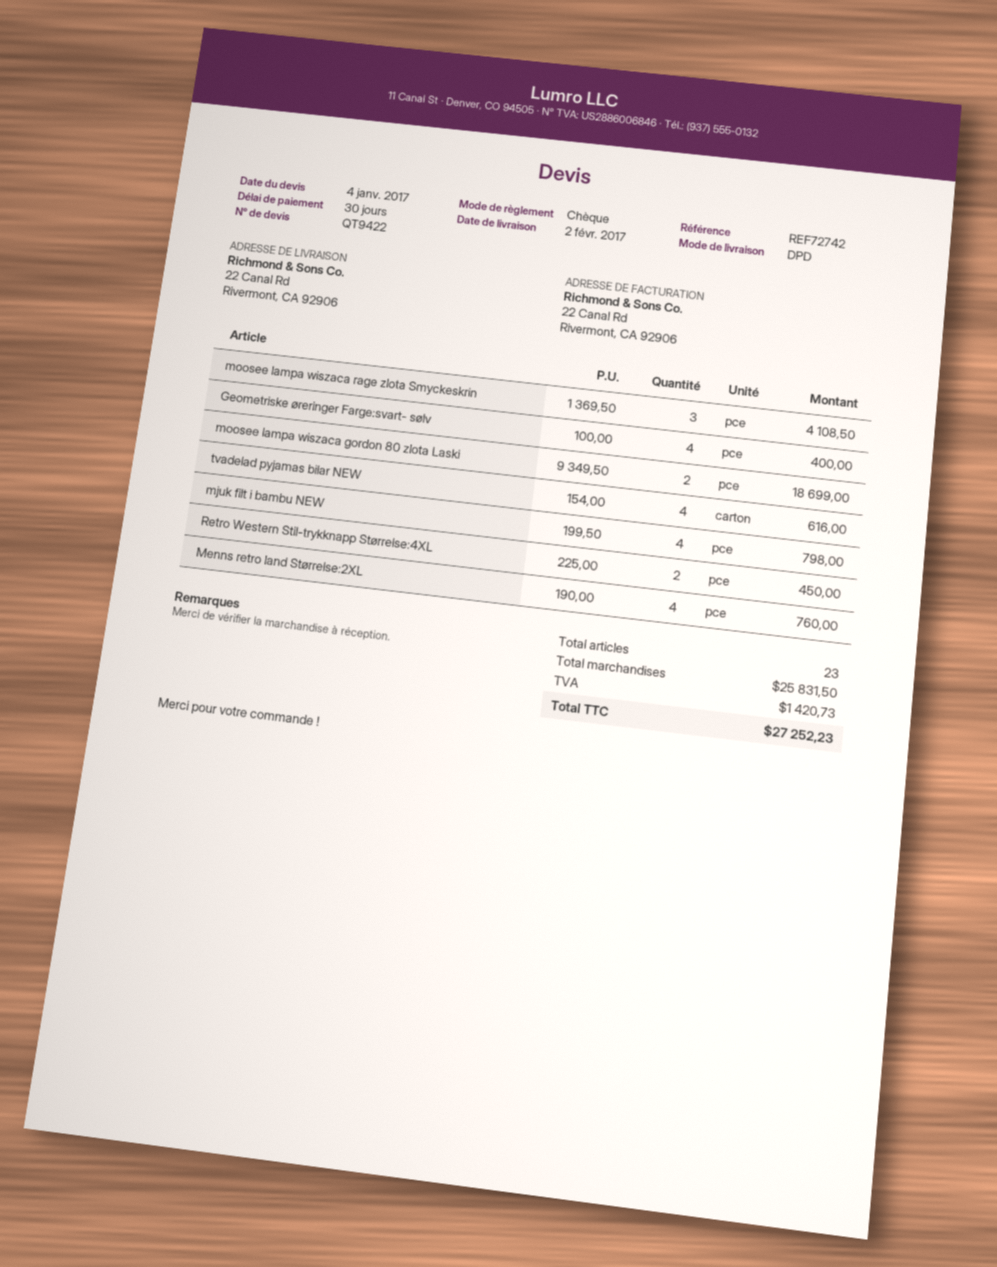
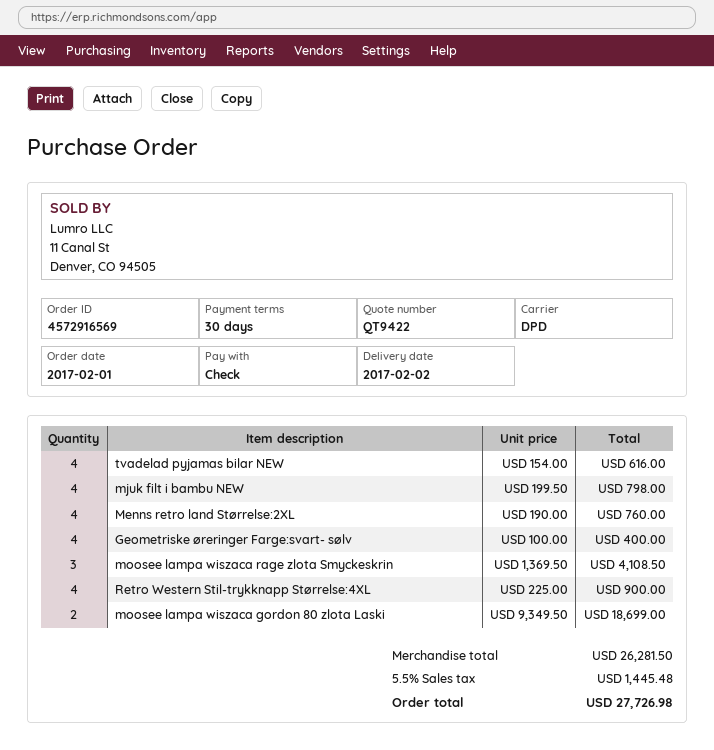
Retro Western Stil-trykknapp Størrelse:4XL: 2 x 225.00 = 450.00 -> 4 x 225.00 = 900.00
subtotal: 25831.50 -> 26281.50
tax: 1420.73 -> 1445.48
total: 27252.23 -> 27726.98

